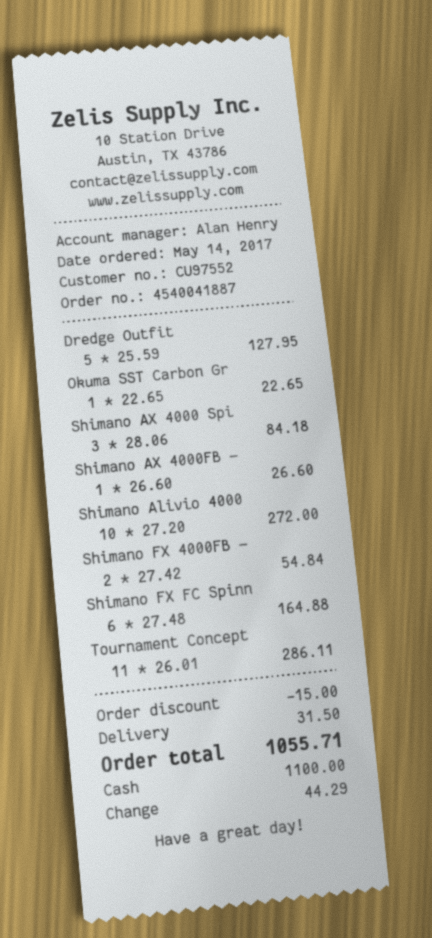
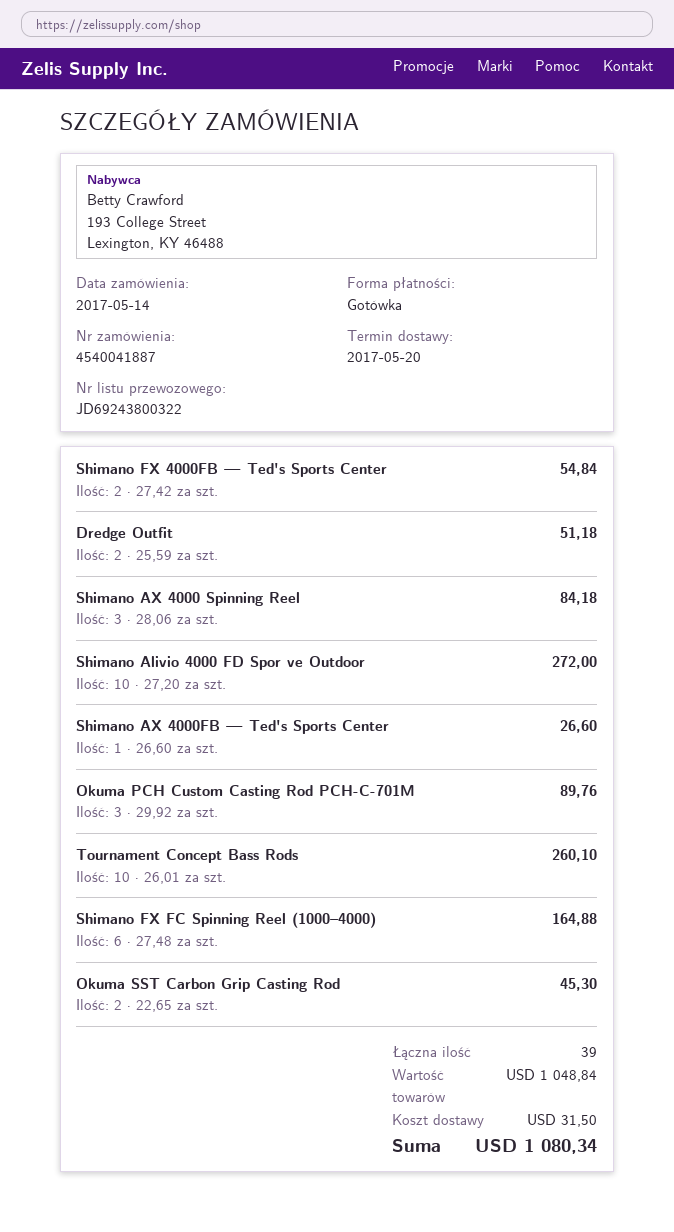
Dredge Outfit: 5 x 25.59 = 127.95 -> 2 x 25.59 = 51.18
Okuma SST Carbon Gr: 1 x 22.65 = 22.65 -> 2 x 22.65 = 45.30
Tournament Concept: 11 x 26.01 = 286.11 -> 10 x 26.01 = 260.10
Okuma PCH Custom Casting Rod PCH-C-701M: none -> 3 x 29.92 = 89.76
discount: 15.00 -> none
total: 1055.71 -> 1080.34

